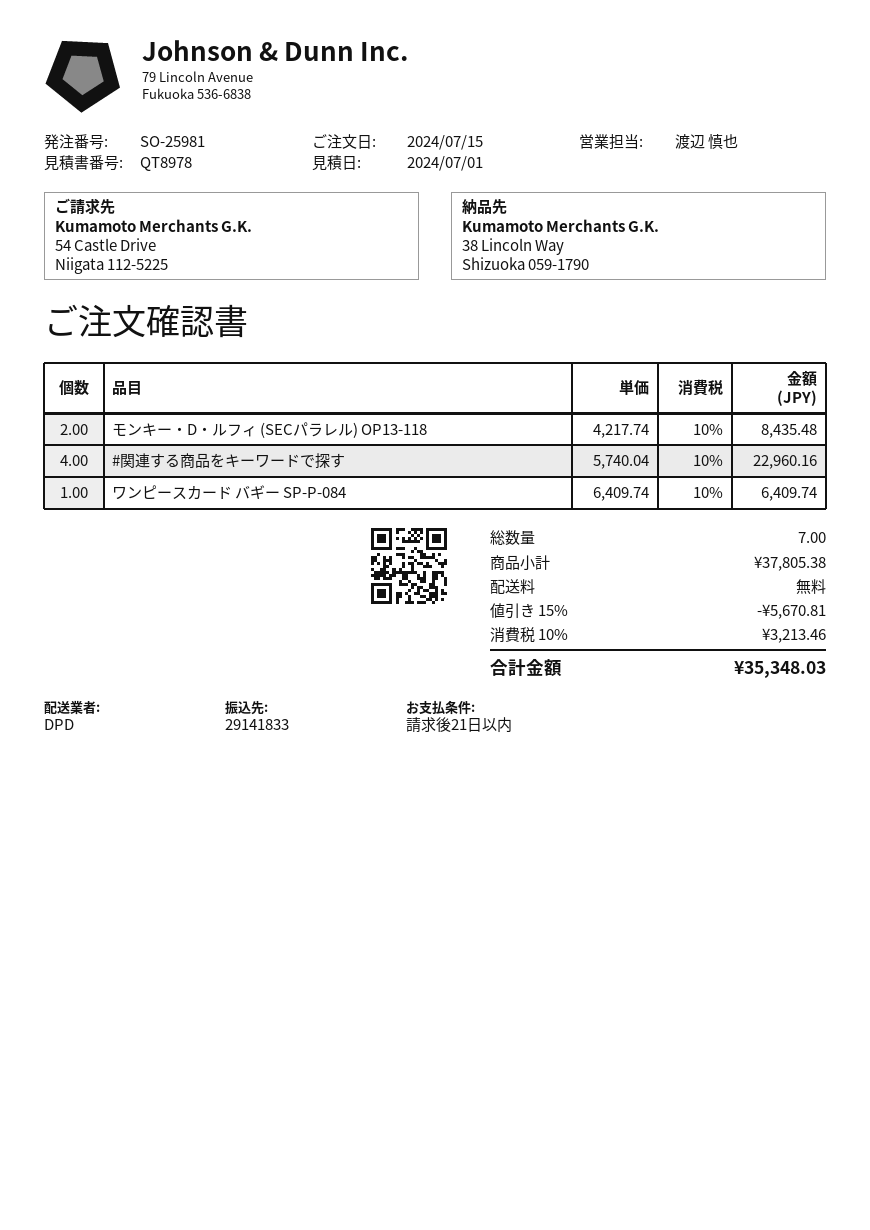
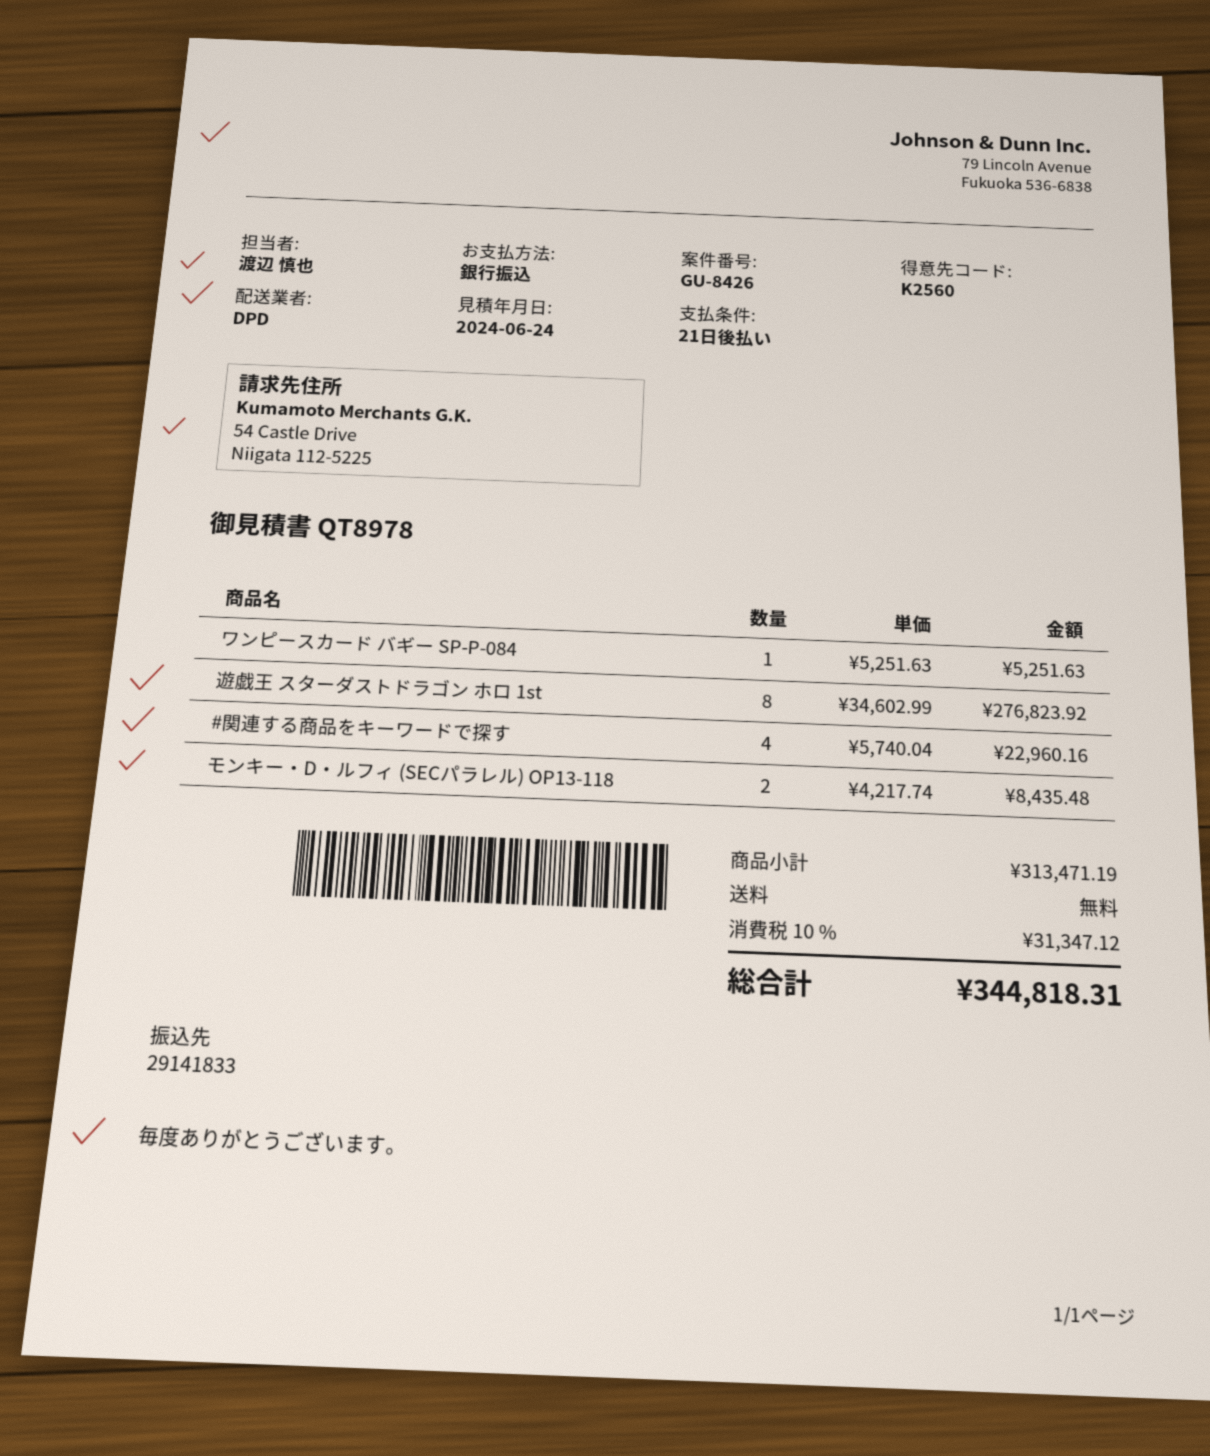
quote date: 2024-07-01 -> 2024-06-24
ワンピースカード バギー SP-P-084: 1 x 6409.74 = 6409.74 -> 1 x 5251.63 = 5251.63
遊戯王 スターダストドラゴン ホロ 1st: none -> 8 x 34602.99 = 276823.92
subtotal: 37805.38 -> 313471.19
discount: 15% = 5670.81 -> none
tax: 10% = 3213.46 -> 10% = 31347.12
total: 35348.03 -> 344818.31

